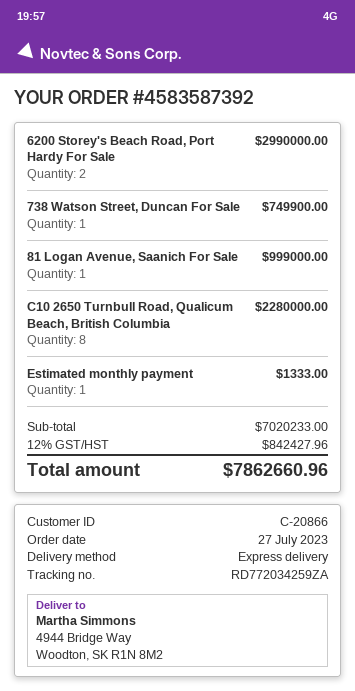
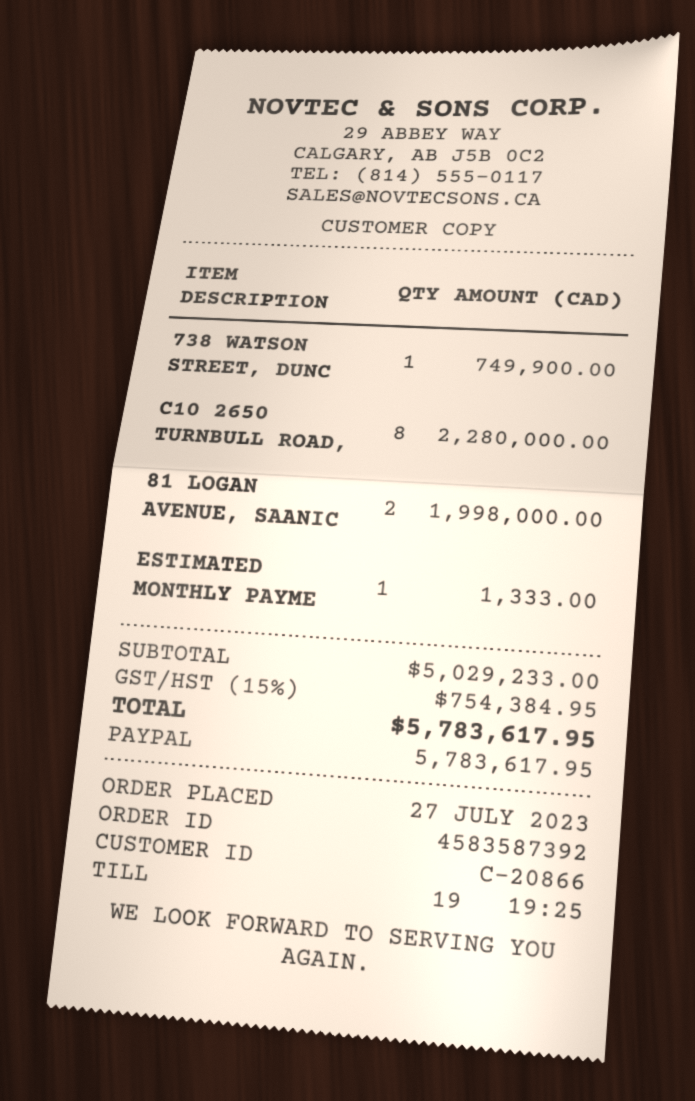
6200 Storey's Beach Road, Port Hardy For Sale: 2 for 2990000.00 -> none
81 Logan Avenue, Saanich For Sale: 1 for 999000.00 -> 2 for 1998000.00
subtotal: 7020233.00 -> 5029233.00
tax: 12% = 842427.96 -> 15% = 754384.95
total: 7862660.96 -> 5783617.95

